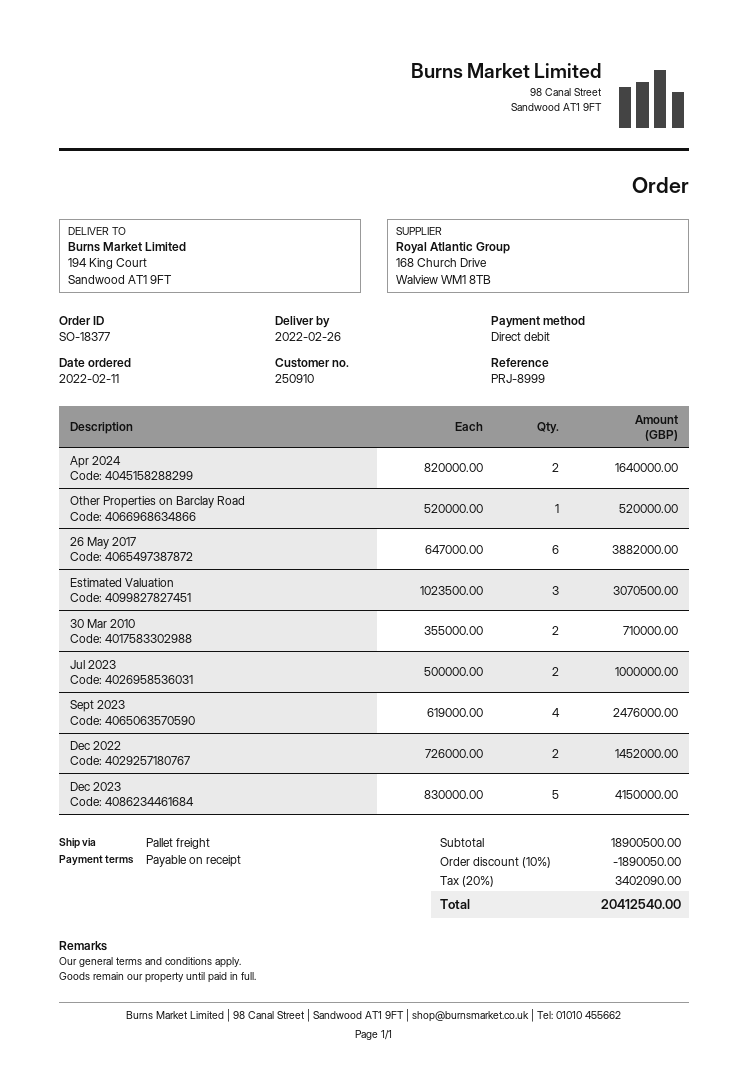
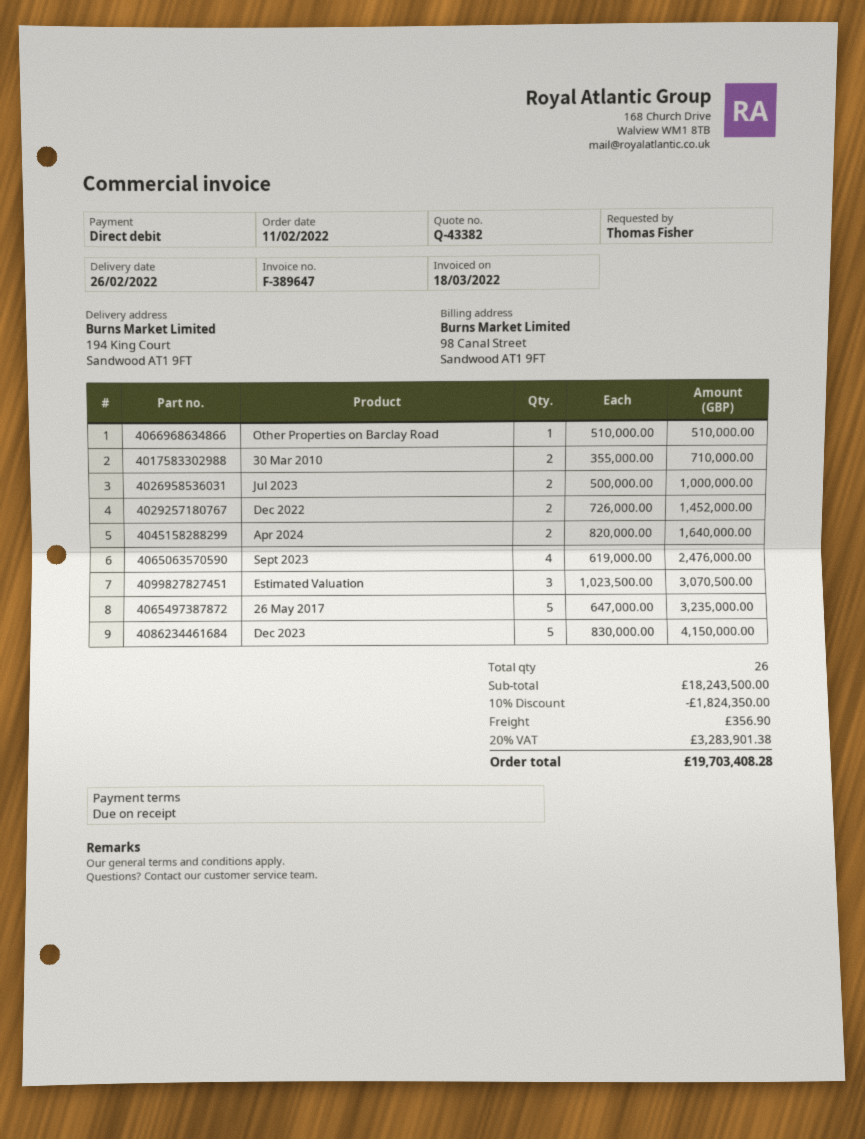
Other Properties on Barclay Road: 1 x 520000.00 = 520000.00 -> 1 x 510000.00 = 510000.00
26 May 2017: 6 x 647000.00 = 3882000.00 -> 5 x 647000.00 = 3235000.00
subtotal: 18900500.00 -> 18243500.00
discount: 10% = 1890050.00 -> 10% = 1824350.00
shipping: none -> 356.90
tax: 20% = 3402090.00 -> 20% = 3283901.38
total: 20412540.00 -> 19703408.28

